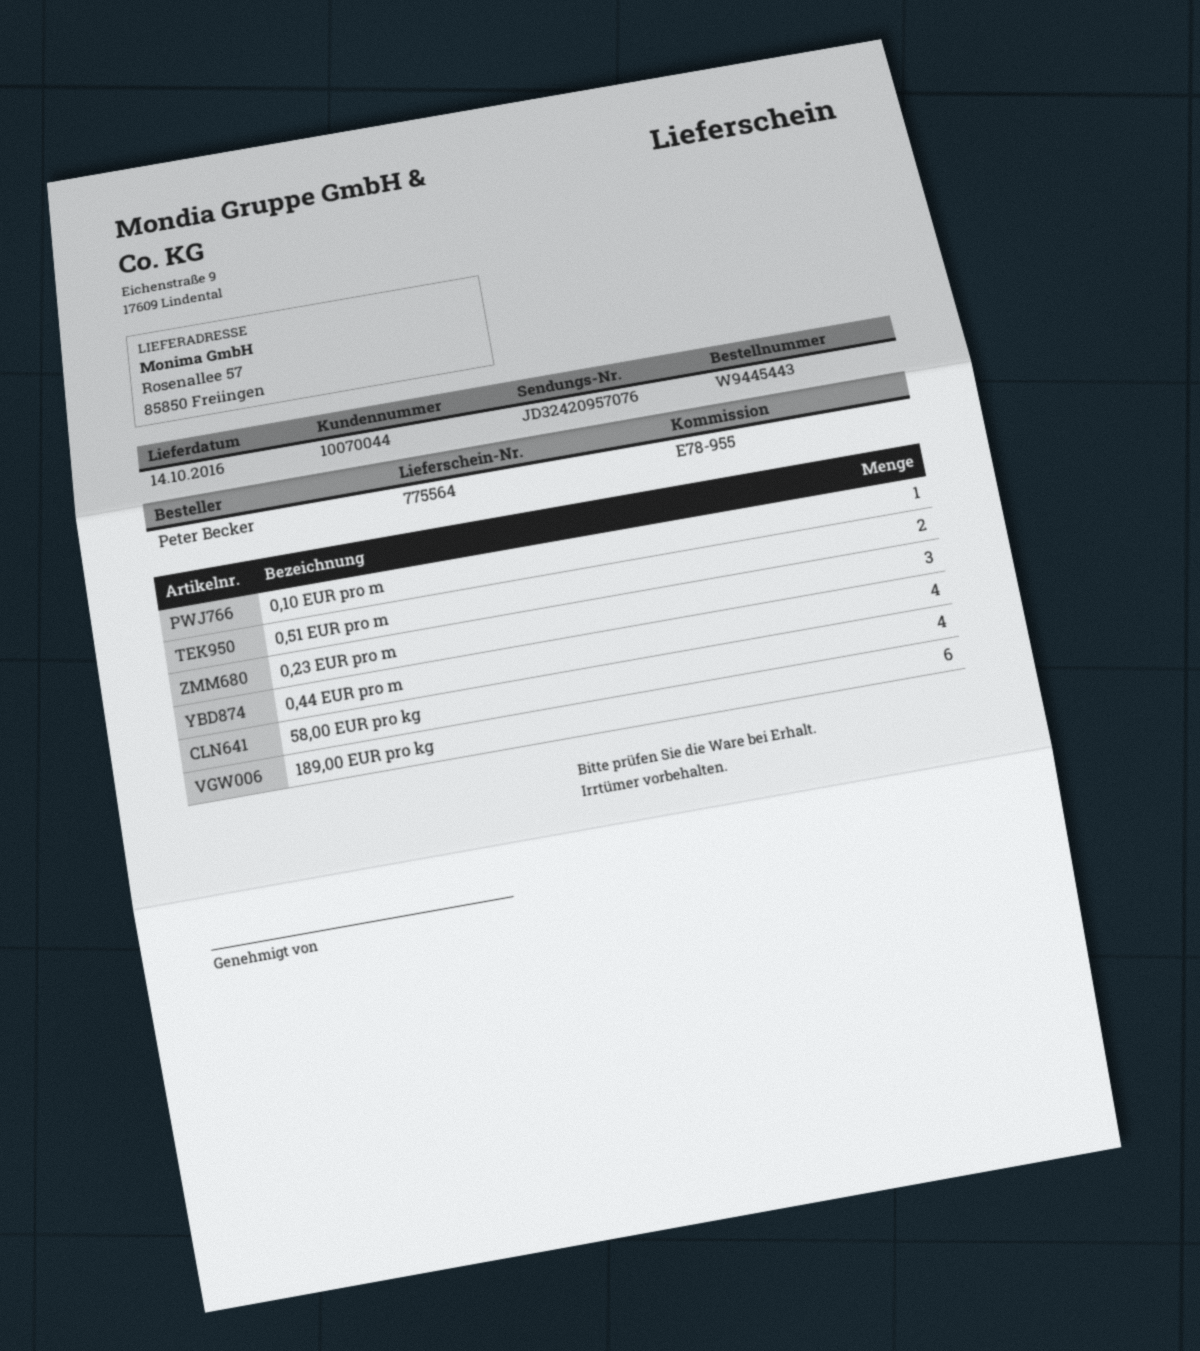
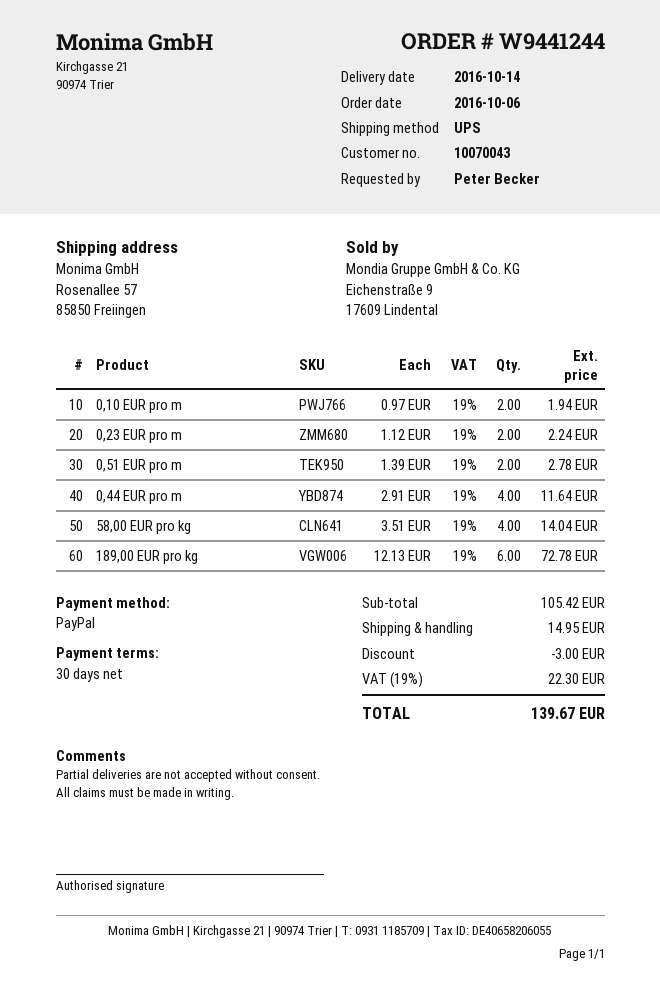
order number: W9445443 -> W9441244
customer number: 10070044 -> 10070043
0,10 EUR pro m: 1 -> 2
0,23 EUR pro m: 3 -> 2

